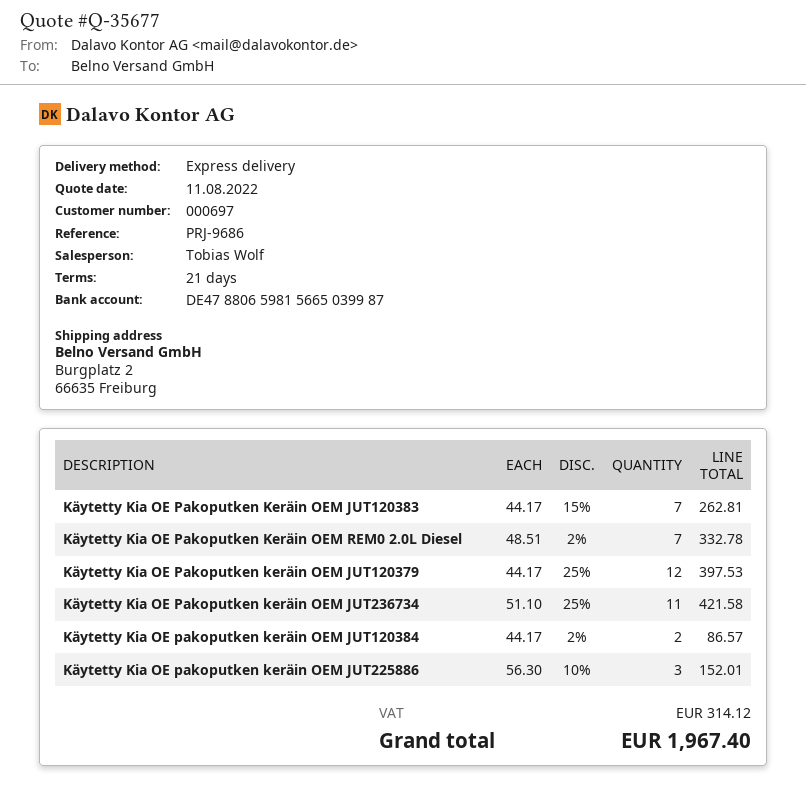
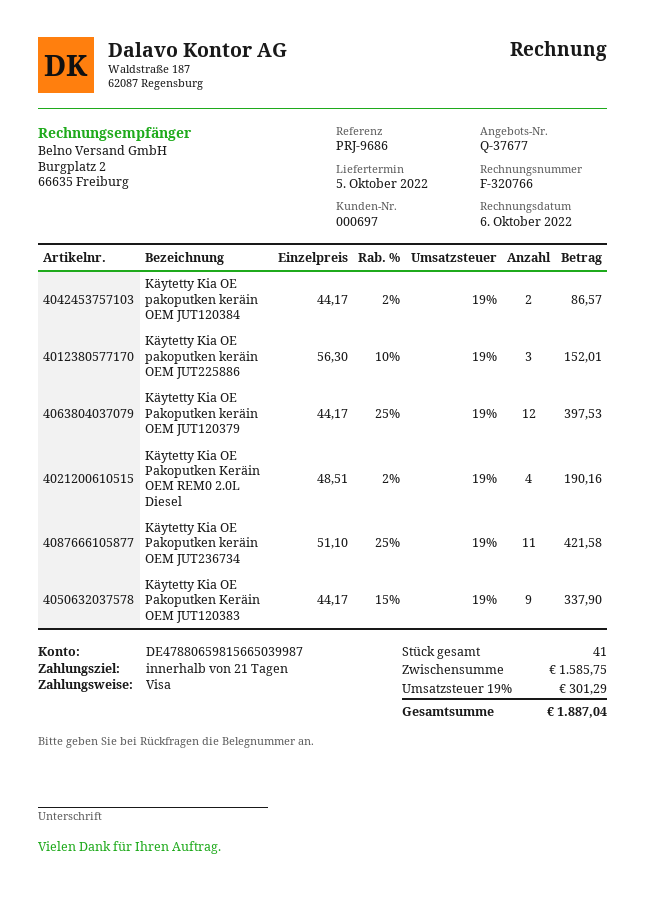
quote number: Q-35677 -> Q-37677
Käytetty Kia OE Pakoputken Keräin OEM JUT120383: 7 x 44.17 - 15% = 262.81 -> 9 x 44.17 - 15% = 337.90
Käytetty Kia OE Pakoputken Keräin OEM REM0 2.0L Diesel: 7 x 48.51 - 2% = 332.78 -> 4 x 48.51 - 2% = 190.16
tax: 314.12 -> 301.29
total: 1967.40 -> 1887.04

